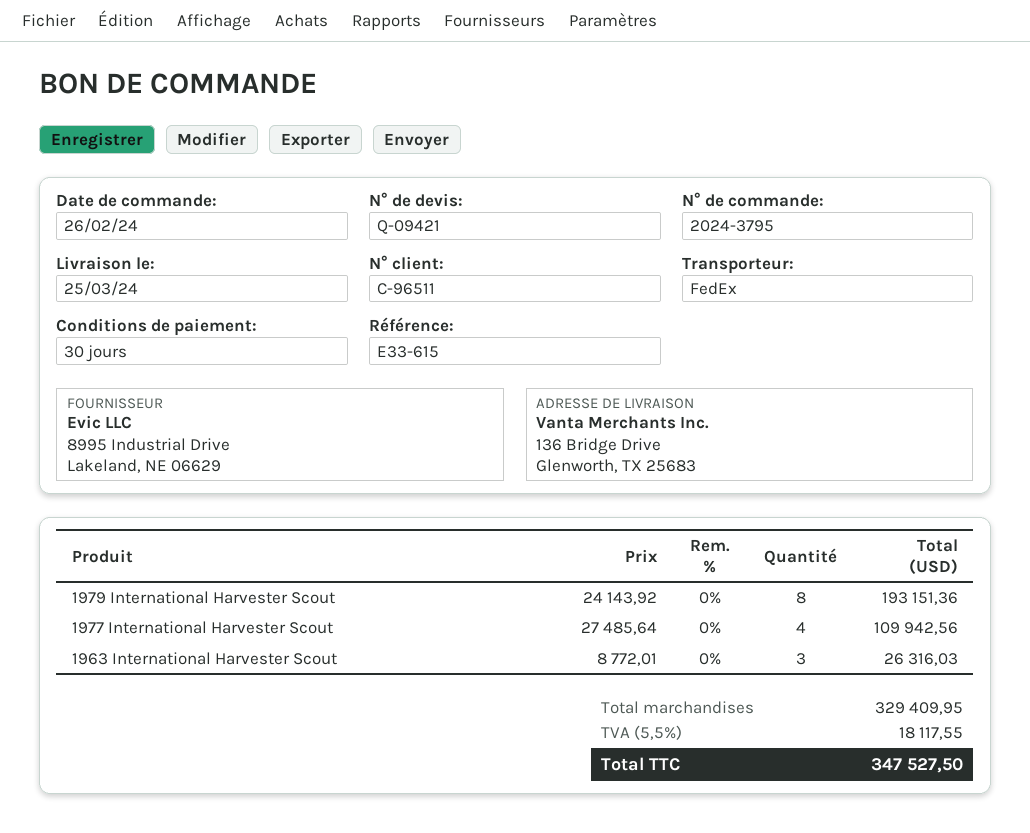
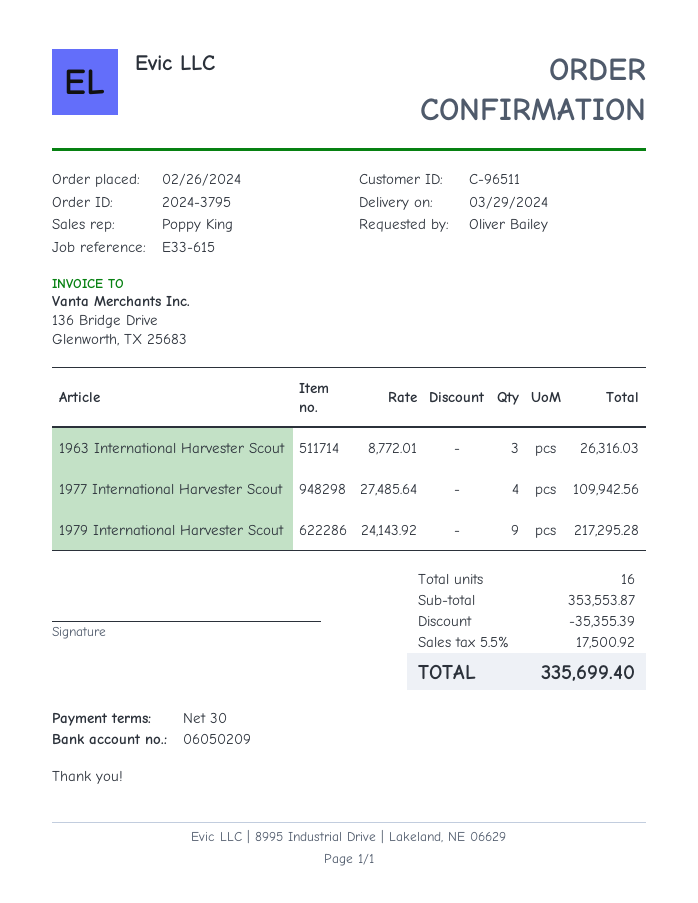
delivery date: 2024-03-25 -> 2024-03-29
1979 International Harvester Scout: 8 x 24143.92 = 193151.36 -> 9 x 24143.92 = 217295.28
subtotal: 329409.95 -> 353553.87
discount: none -> 35355.39
tax: 5.5% = 18117.55 -> 5.5% = 17500.92
total: 347527.50 -> 335699.40

